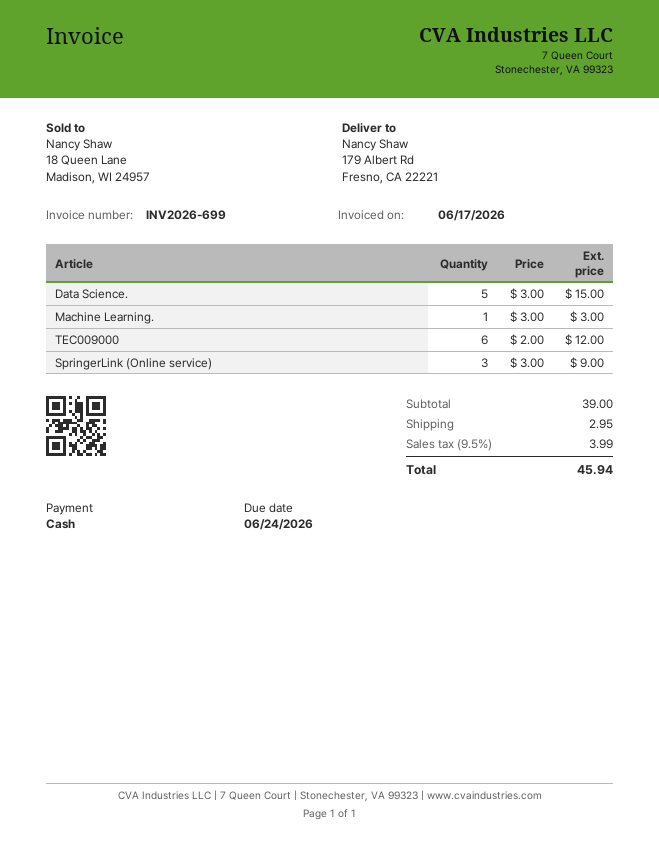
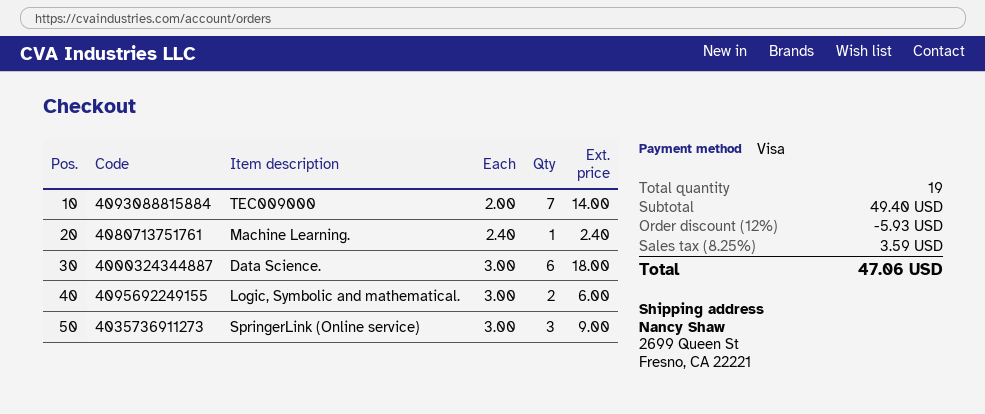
payment method: cash -> Visa
ship to: 179 Albert Rd, Fresno, CA 22221 -> 2699 Queen St, Fresno, CA 22221
Data Science.: 5 x 3.00 = 15.00 -> 6 x 3.00 = 18.00
Machine Learning.: 1 x 3.00 = 3.00 -> 1 x 2.40 = 2.40
TEC009000: 6 x 2.00 = 12.00 -> 7 x 2.00 = 14.00
Logic, Symbolic and mathematical.: none -> 2 x 3.00 = 6.00
subtotal: 39.00 -> 49.40
discount: none -> 12% = 5.93
shipping: 2.95 -> none
tax: 9.5% = 3.99 -> 8.25% = 3.59
total: 45.94 -> 47.06

